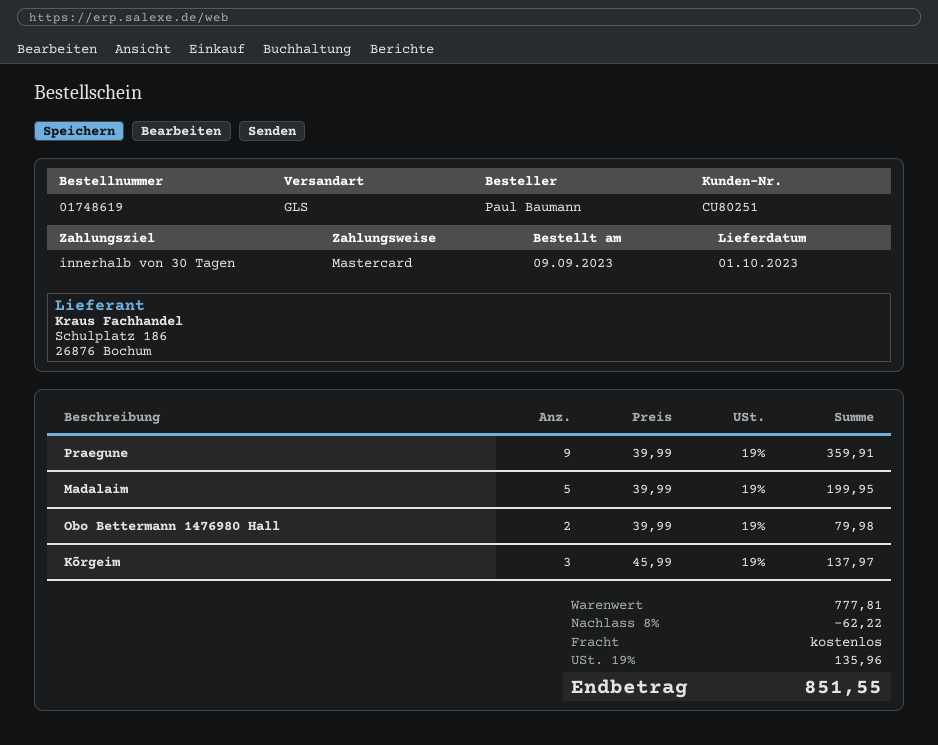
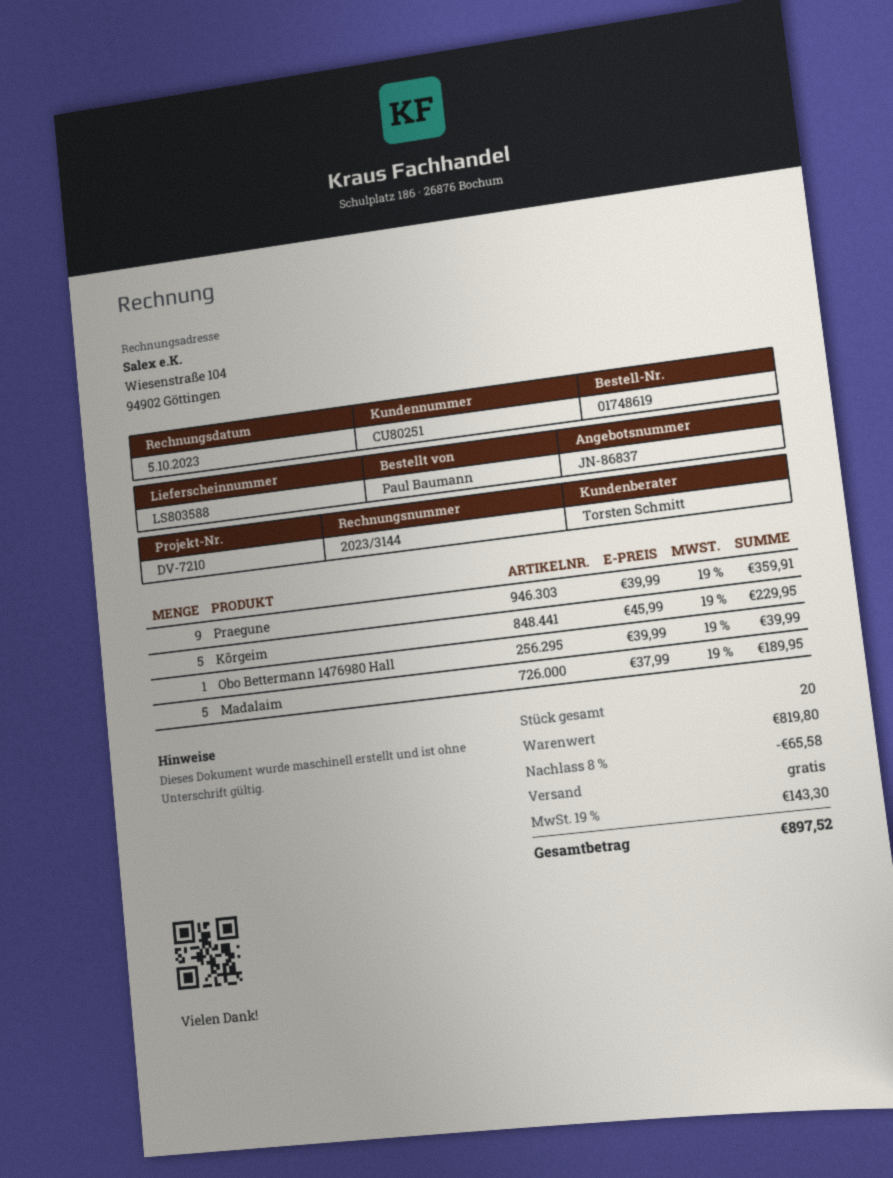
Madalaim: 5 x 39.99 = 199.95 -> 5 x 37.99 = 189.95
Obo Bettermann 1476980 Hall: 2 x 39.99 = 79.98 -> 1 x 39.99 = 39.99
Kõrgeim: 3 x 45.99 = 137.97 -> 5 x 45.99 = 229.95
subtotal: 777.81 -> 819.80
discount: 8% = 62.22 -> 8% = 65.58
tax: 19% = 135.96 -> 19% = 143.30
total: 851.55 -> 897.52

